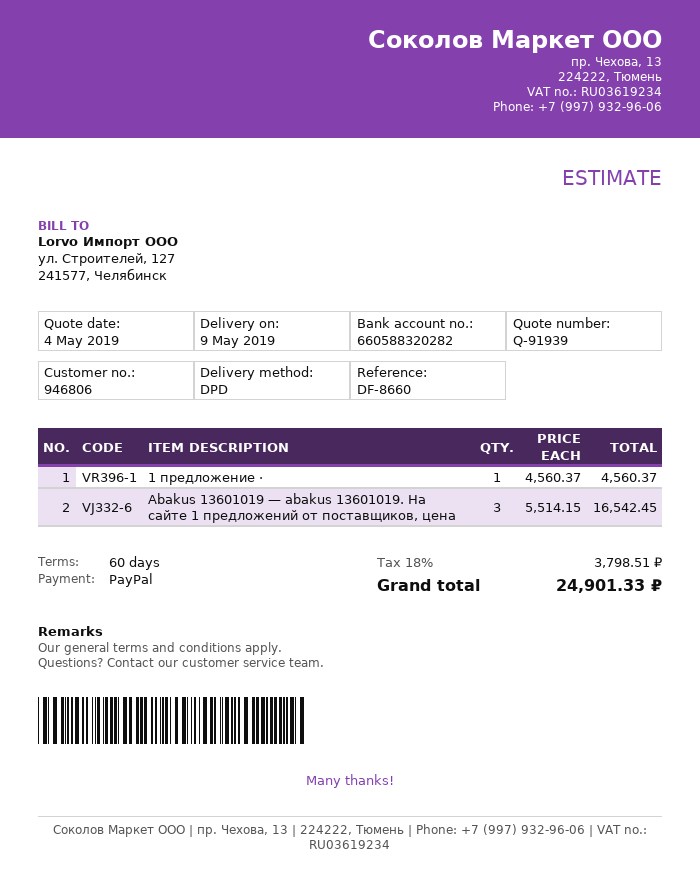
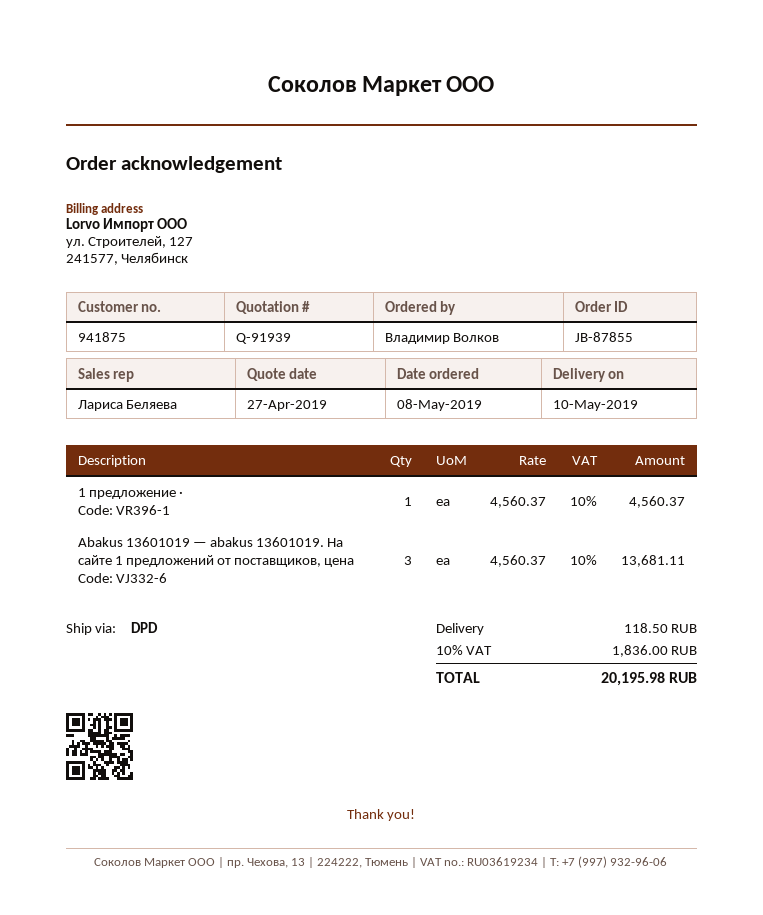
quote date: 2019-05-04 -> 2019-04-27
delivery date: 2019-05-09 -> 2019-05-10
customer number: 946806 -> 941875
Abakus 13601019 — abakus 13601019. На сайте 1 предложений от поставщиков, цена: 3 x 5514.15 = 16542.45 -> 3 x 4560.37 = 13681.11
shipping: none -> 118.50
tax: 18% = 3798.51 -> 10% = 1836.00
total: 24901.33 -> 20195.98

